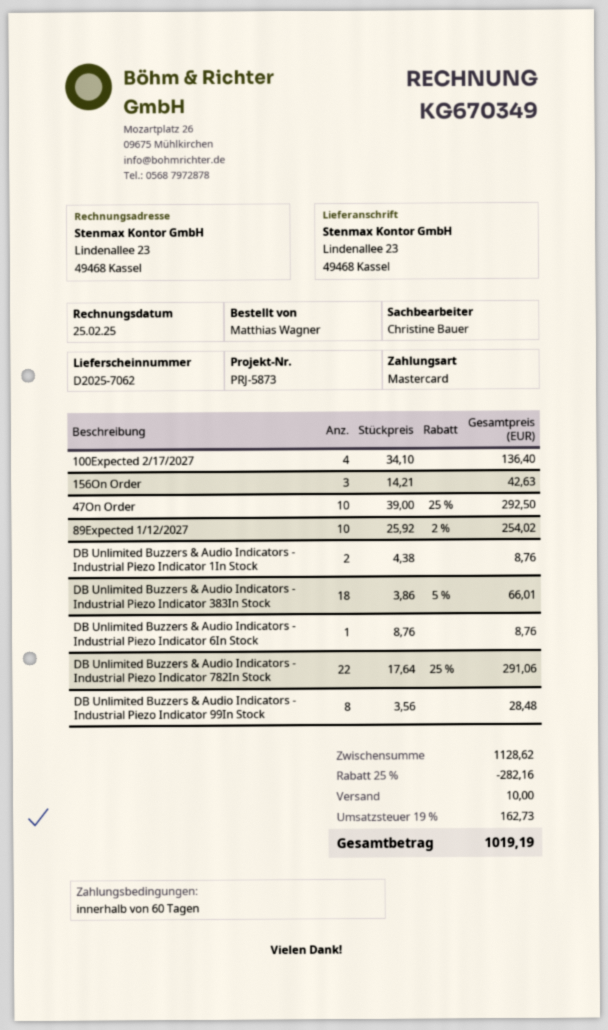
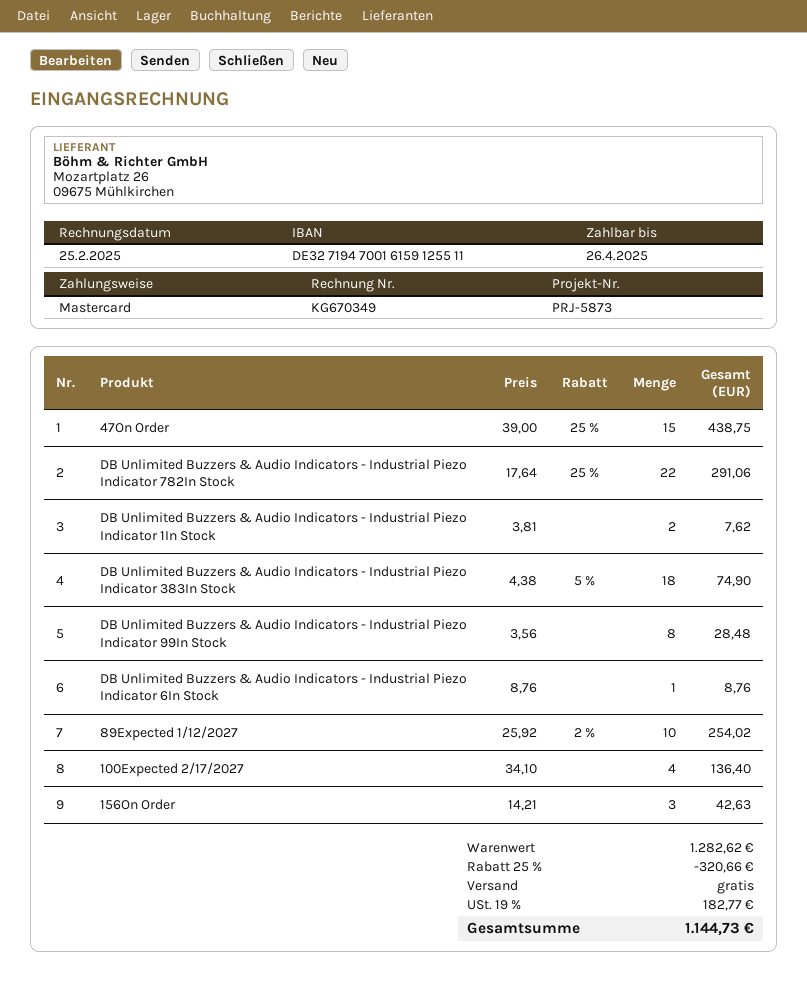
47On Order: 10 x 39.00 - 25% = 292.50 -> 15 x 39.00 - 25% = 438.75
DB Unlimited Buzzers & Audio Indicators - Industrial Piezo Indicator 1In Stock: 2 x 4.38 = 8.76 -> 2 x 3.81 = 7.62
DB Unlimited Buzzers & Audio Indicators - Industrial Piezo Indicator 383In Stock: 18 x 3.86 - 5% = 66.01 -> 18 x 4.38 - 5% = 74.90
subtotal: 1128.62 -> 1282.62
discount: 25% = 282.16 -> 25% = 320.66
shipping: 10.00 -> 0.00
tax: 19% = 162.73 -> 19% = 182.77
total: 1019.19 -> 1144.73

